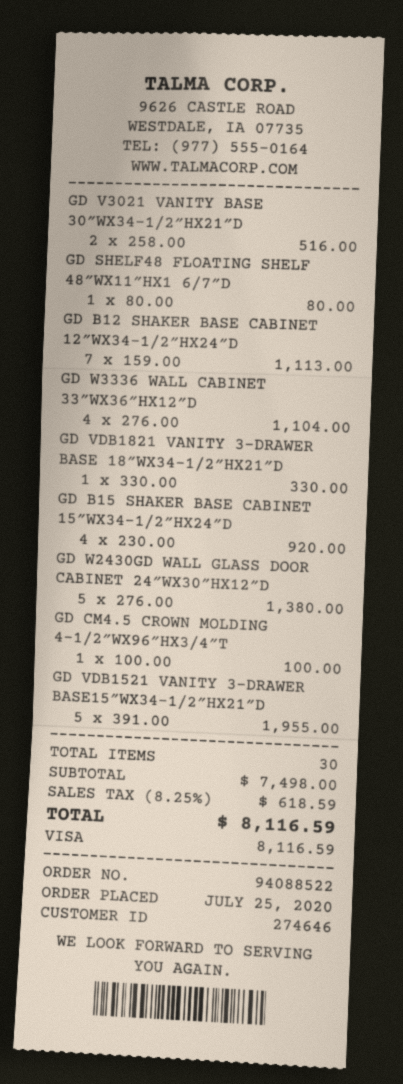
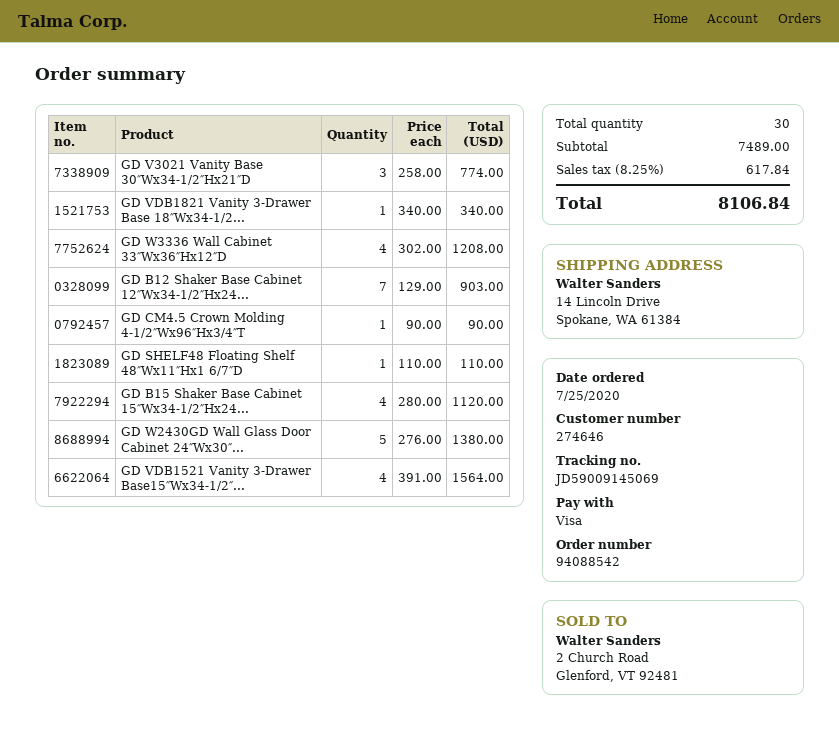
order number: 94088522 -> 94088542
GD V3021 VANITY BASE 30″WX34-1/2″HX21″D: 2 x 258.00 = 516.00 -> 3 x 258.00 = 774.00
GD SHELF48 FLOATING SHELF 48″WX11″HX1 6/7″D: 1 x 80.00 = 80.00 -> 1 x 110.00 = 110.00
GD B12 SHAKER BASE CABINET 12″WX34-1/2″HX24″D: 7 x 159.00 = 1113.00 -> 7 x 129.00 = 903.00
GD W3336 WALL CABINET 33″WX36″HX12″D: 4 x 276.00 = 1104.00 -> 4 x 302.00 = 1208.00
GD VDB1821 VANITY 3-DRAWER BASE 18″WX34-1/2″HX21″D: 1 x 330.00 = 330.00 -> 1 x 340.00 = 340.00
GD B15 SHAKER BASE CABINET 15″WX34-1/2″HX24″D: 4 x 230.00 = 920.00 -> 4 x 280.00 = 1120.00
GD CM4.5 CROWN MOLDING 4-1/2″WX96″HX3/4″T: 1 x 100.00 = 100.00 -> 1 x 90.00 = 90.00
GD VDB1521 VANITY 3-DRAWER BASE15″WX34-1/2″HX21″D: 5 x 391.00 = 1955.00 -> 4 x 391.00 = 1564.00
subtotal: 7498.00 -> 7489.00
tax: 8.25% = 618.59 -> 8.25% = 617.84
total: 8116.59 -> 8106.84

